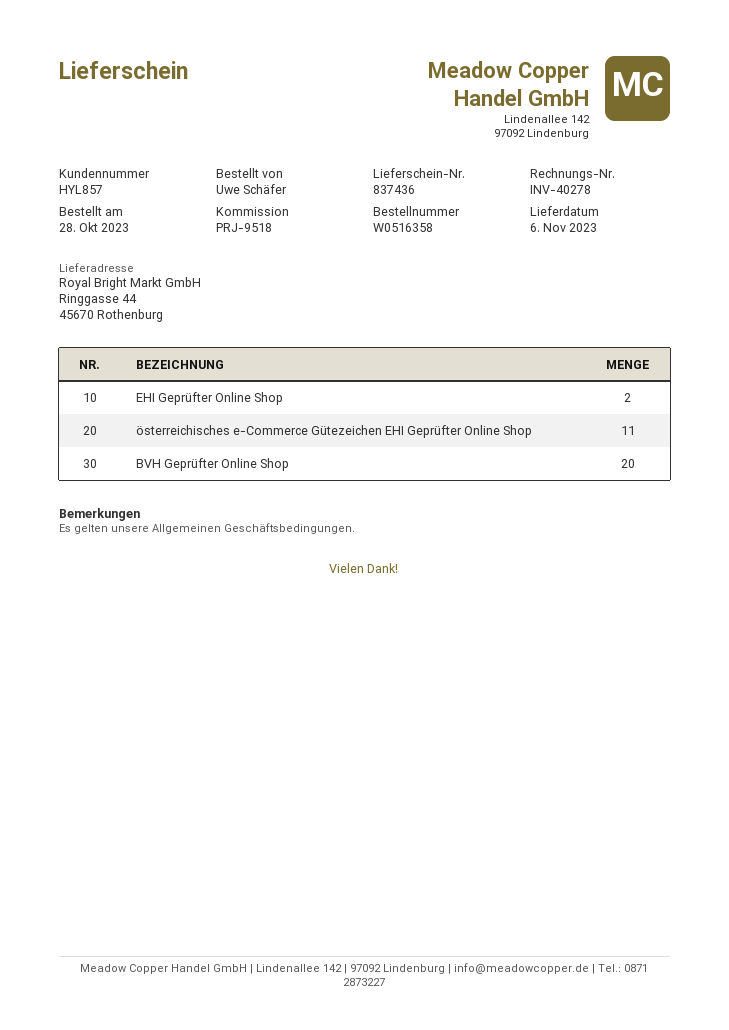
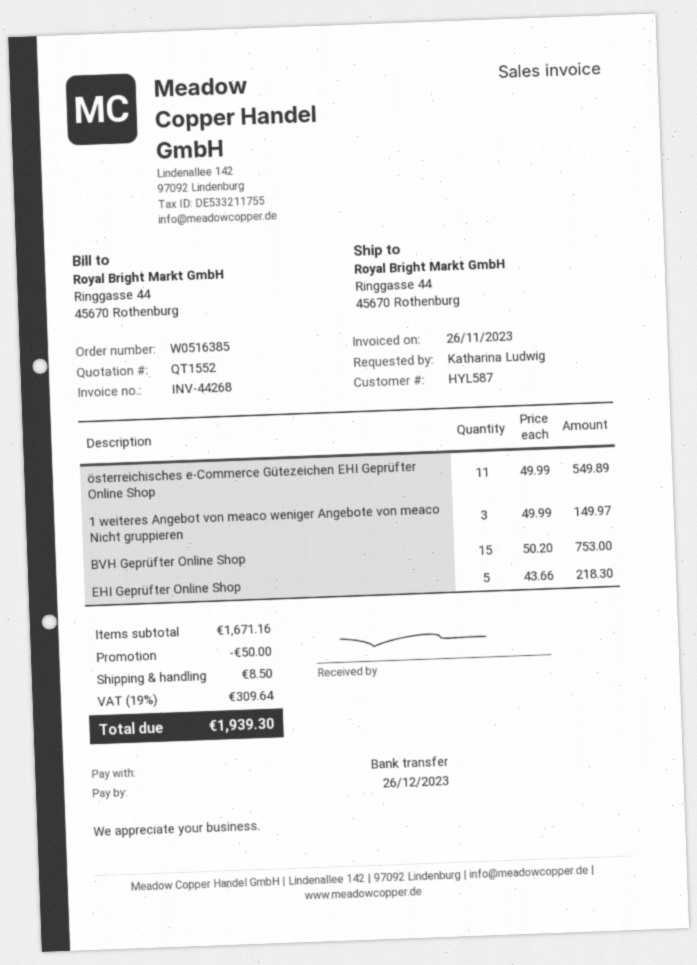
order number: W0516358 -> W0516385
invoice number: INV-40278 -> INV-44268
customer number: HYL857 -> HYL587
ordered by: Uwe Schäfer -> Katharina Ludwig
EHI Geprüfter Online Shop: 2 -> 5
BVH Geprüfter Online Shop: 20 -> 15
1 weiteres Angebot von meaco weniger Angebote von meaco Nicht gruppieren: none -> 3

